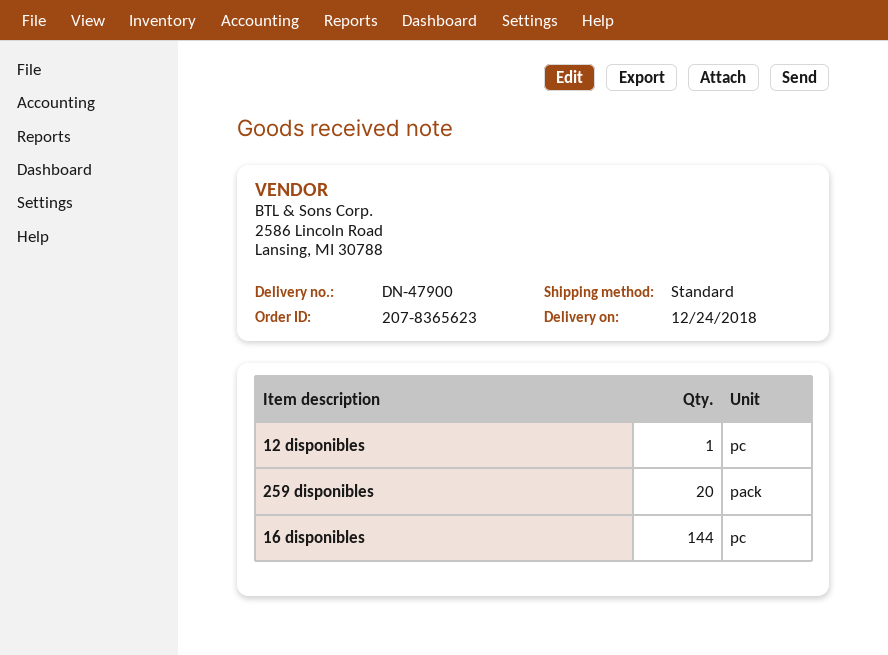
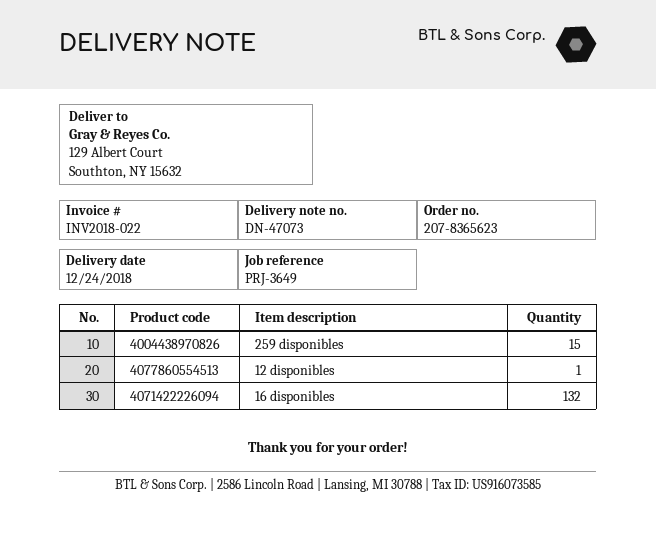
delivery note number: DN-47900 -> DN-47073
259 disponibles: 20 -> 15
16 disponibles: 144 -> 132

